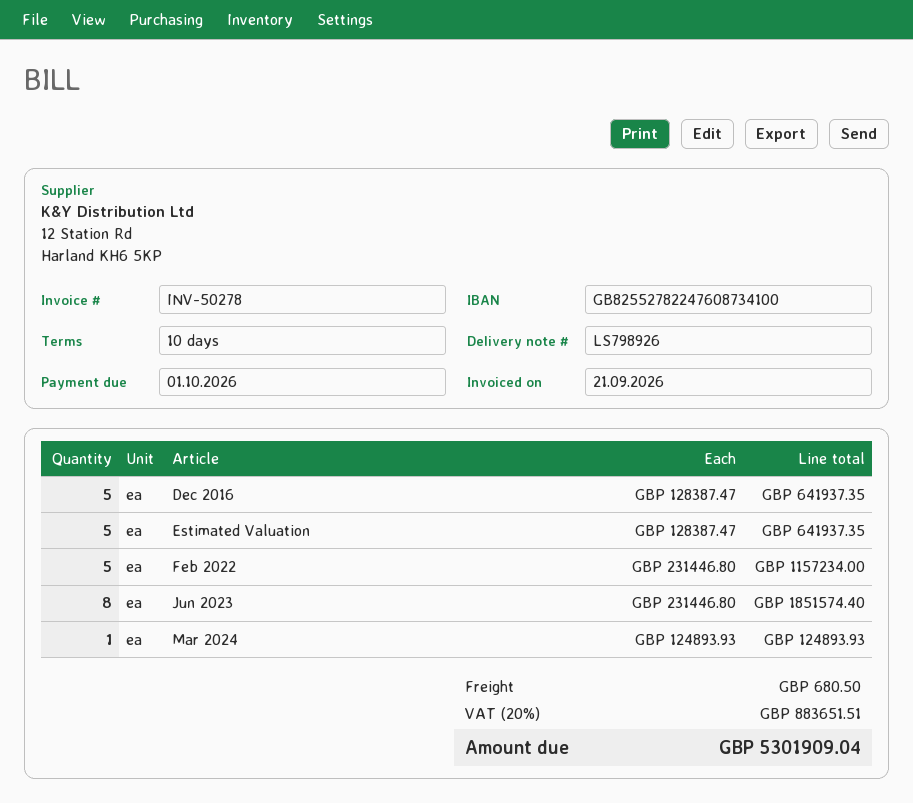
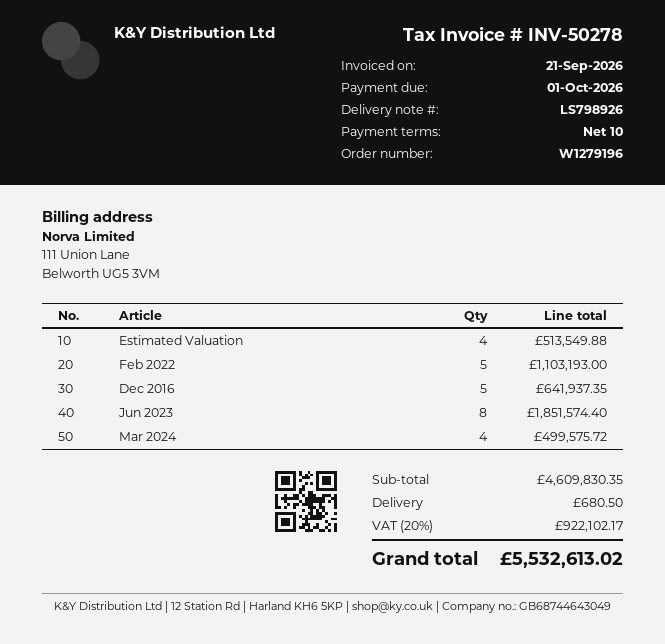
Estimated Valuation: 5 for 641937.35 -> 4 for 513549.88
Feb 2022: 5 for 1157234.00 -> 5 for 1103193.00
Mar 2024: 1 for 124893.93 -> 4 for 499575.72
tax: 20% = 883651.51 -> 20% = 922102.17
total: 5301909.04 -> 5532613.02

